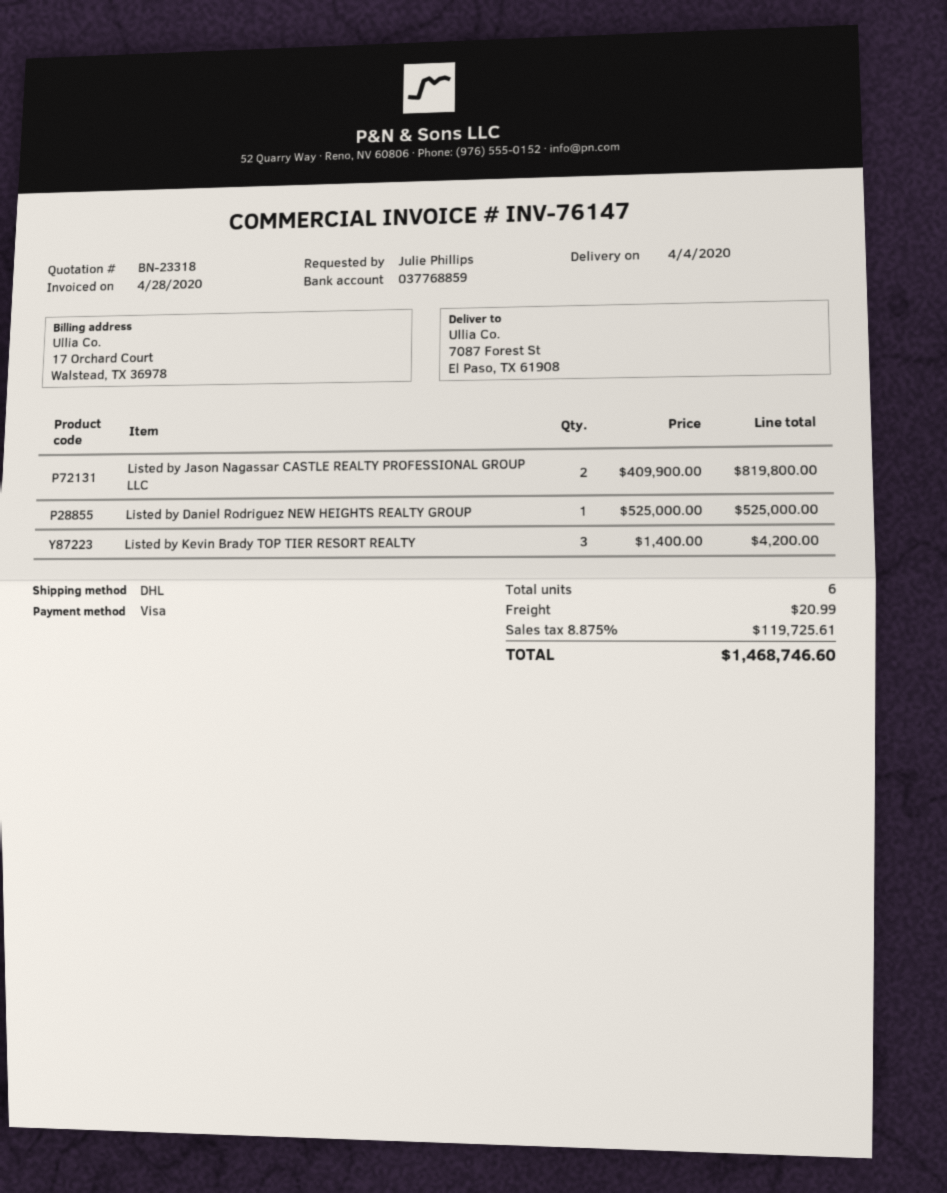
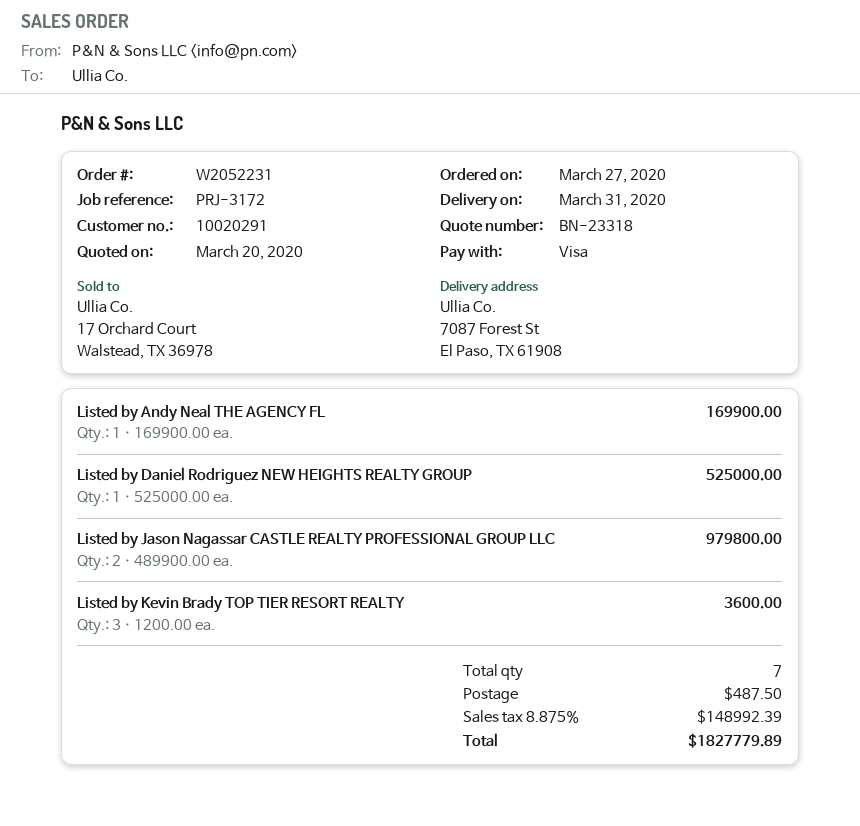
delivery date: 2020-04-04 -> 2020-03-31
Listed by Jason Nagassar CASTLE REALTY PROFESSIONAL GROUP LLC: 2 x 409900.00 = 819800.00 -> 2 x 489900.00 = 979800.00
Listed by Kevin Brady TOP TIER RESORT REALTY: 3 x 1400.00 = 4200.00 -> 3 x 1200.00 = 3600.00
Listed by Andy Neal THE AGENCY FL: none -> 1 x 169900.00 = 169900.00
total quantity: 6 -> 7
shipping: 20.99 -> 487.50
tax: 8.875% = 119725.61 -> 8.875% = 148992.39
total: 1468746.60 -> 1827779.89

